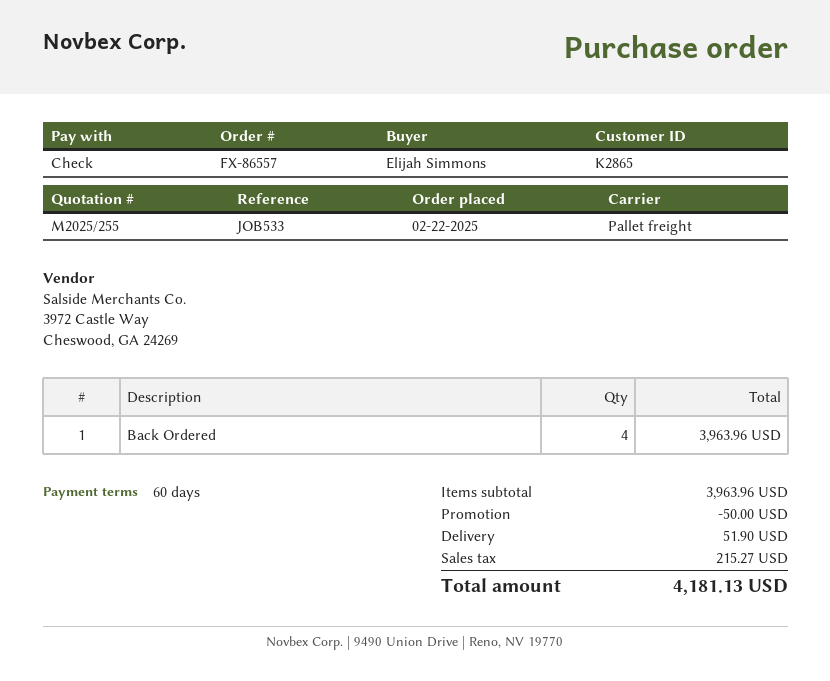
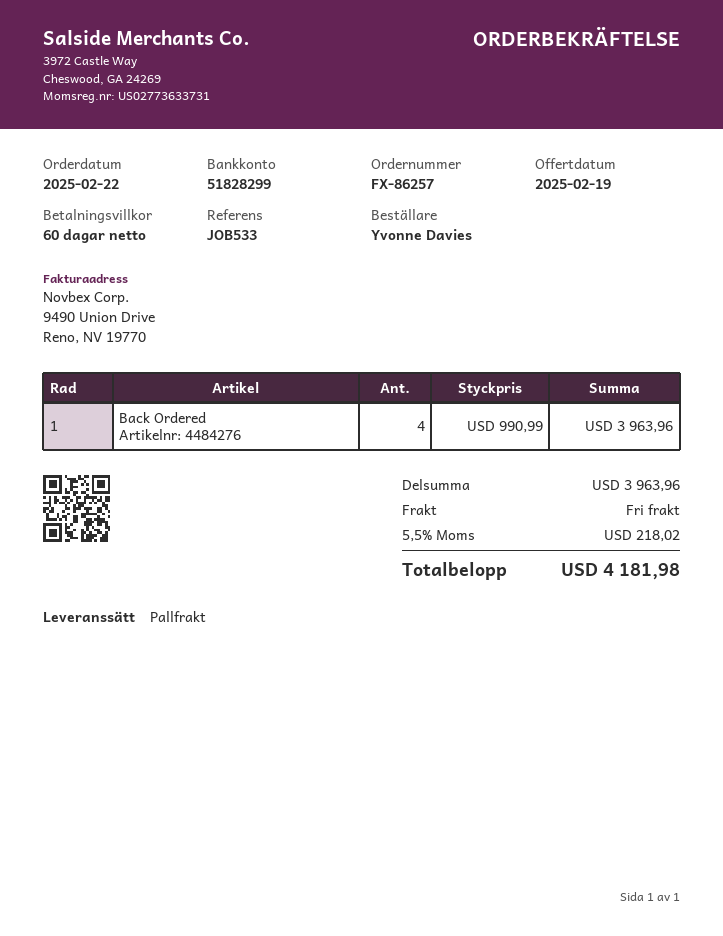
order number: FX-86557 -> FX-86257
ordered by: Elijah Simmons -> Yvonne Davies
discount: 50.00 -> none
shipping: 51.90 -> 0.00
tax: 215.27 -> 218.02
total: 4181.13 -> 4181.98

